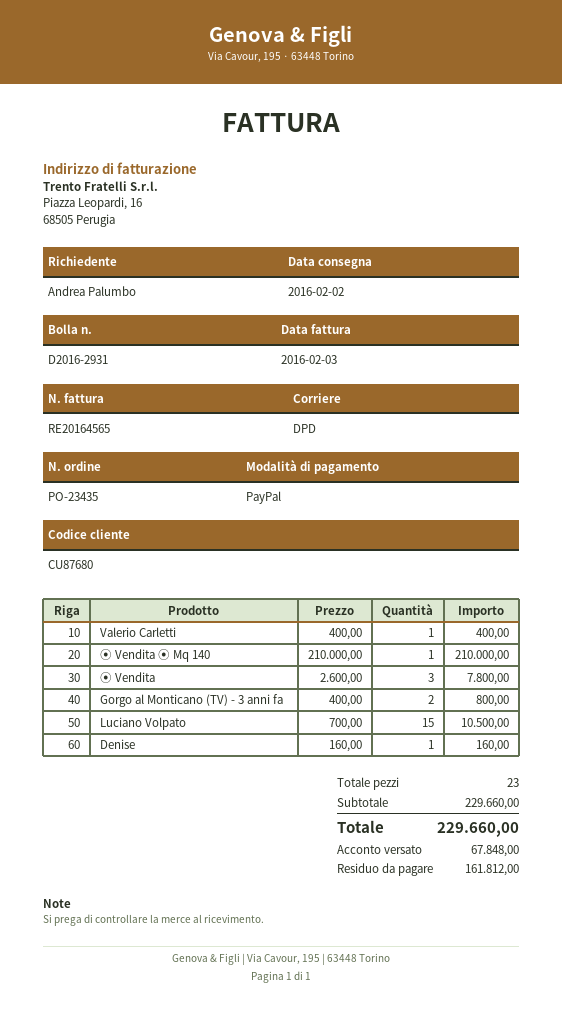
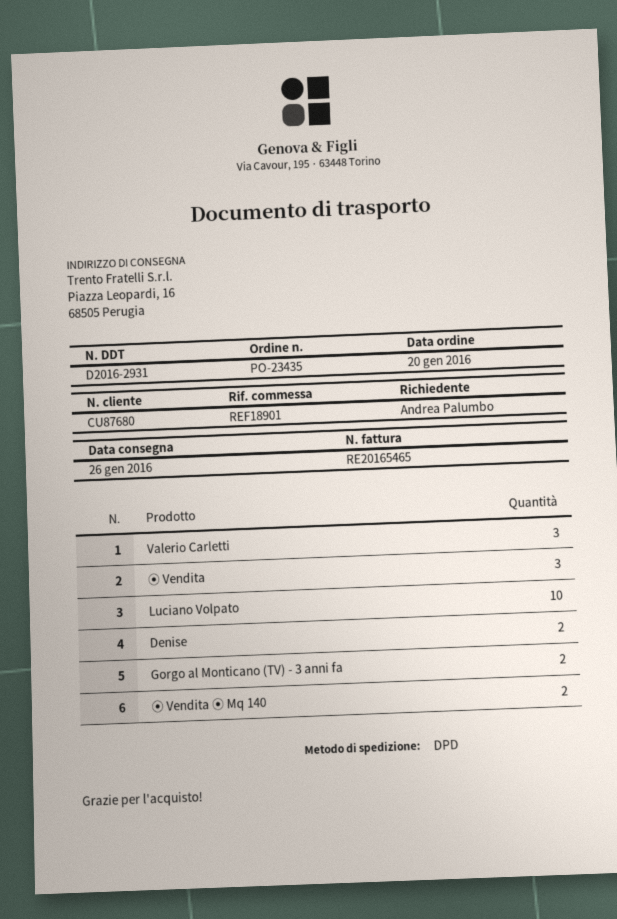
delivery date: 2016-02-02 -> 2016-01-26
invoice number: RE20164565 -> RE20165465
Valerio Carletti: 1 -> 3
⦿ Vendita ⦿ Mq 140: 1 -> 2
Luciano Volpato: 15 -> 10
Denise: 1 -> 2

